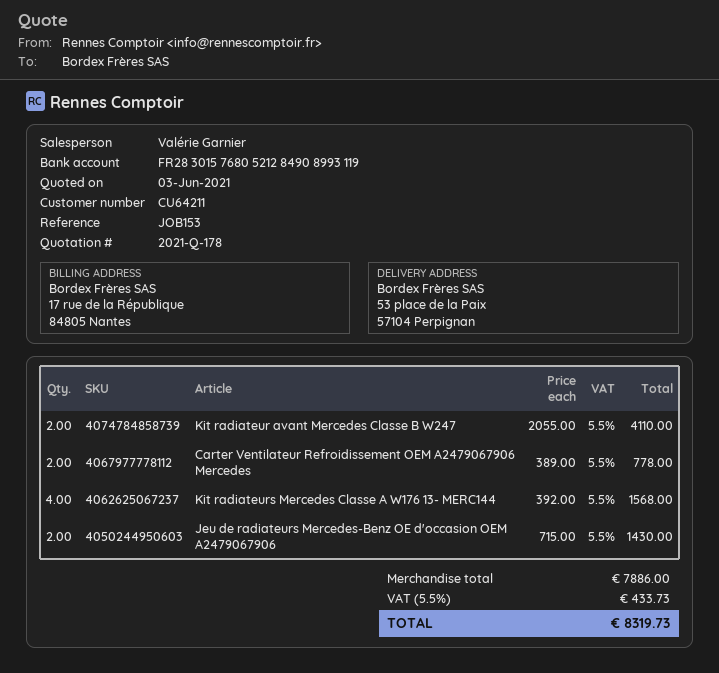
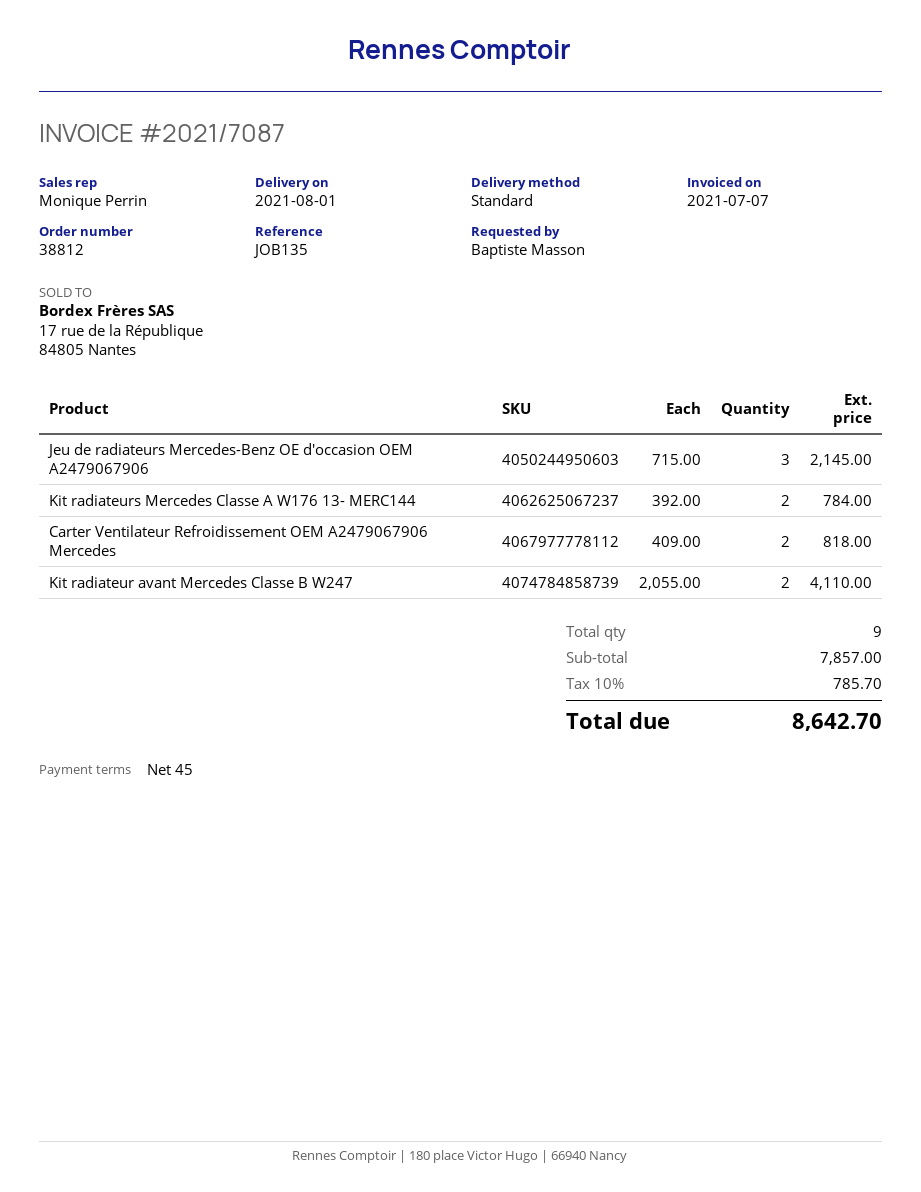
reference: JOB153 -> JOB135
sales rep: Valérie Garnier -> Monique Perrin
Carter Ventilateur Refroidissement OEM A2479067906 Mercedes: 2 x 389.00 = 778.00 -> 2 x 409.00 = 818.00
Kit radiateurs Mercedes Classe A W176 13- MERC144: 4 x 392.00 = 1568.00 -> 2 x 392.00 = 784.00
Jeu de radiateurs Mercedes-Benz OE d'occasion OEM A2479067906: 2 x 715.00 = 1430.00 -> 3 x 715.00 = 2145.00
subtotal: 7886.00 -> 7857.00
tax: 5.5% = 433.73 -> 10% = 785.70
total: 8319.73 -> 8642.70

